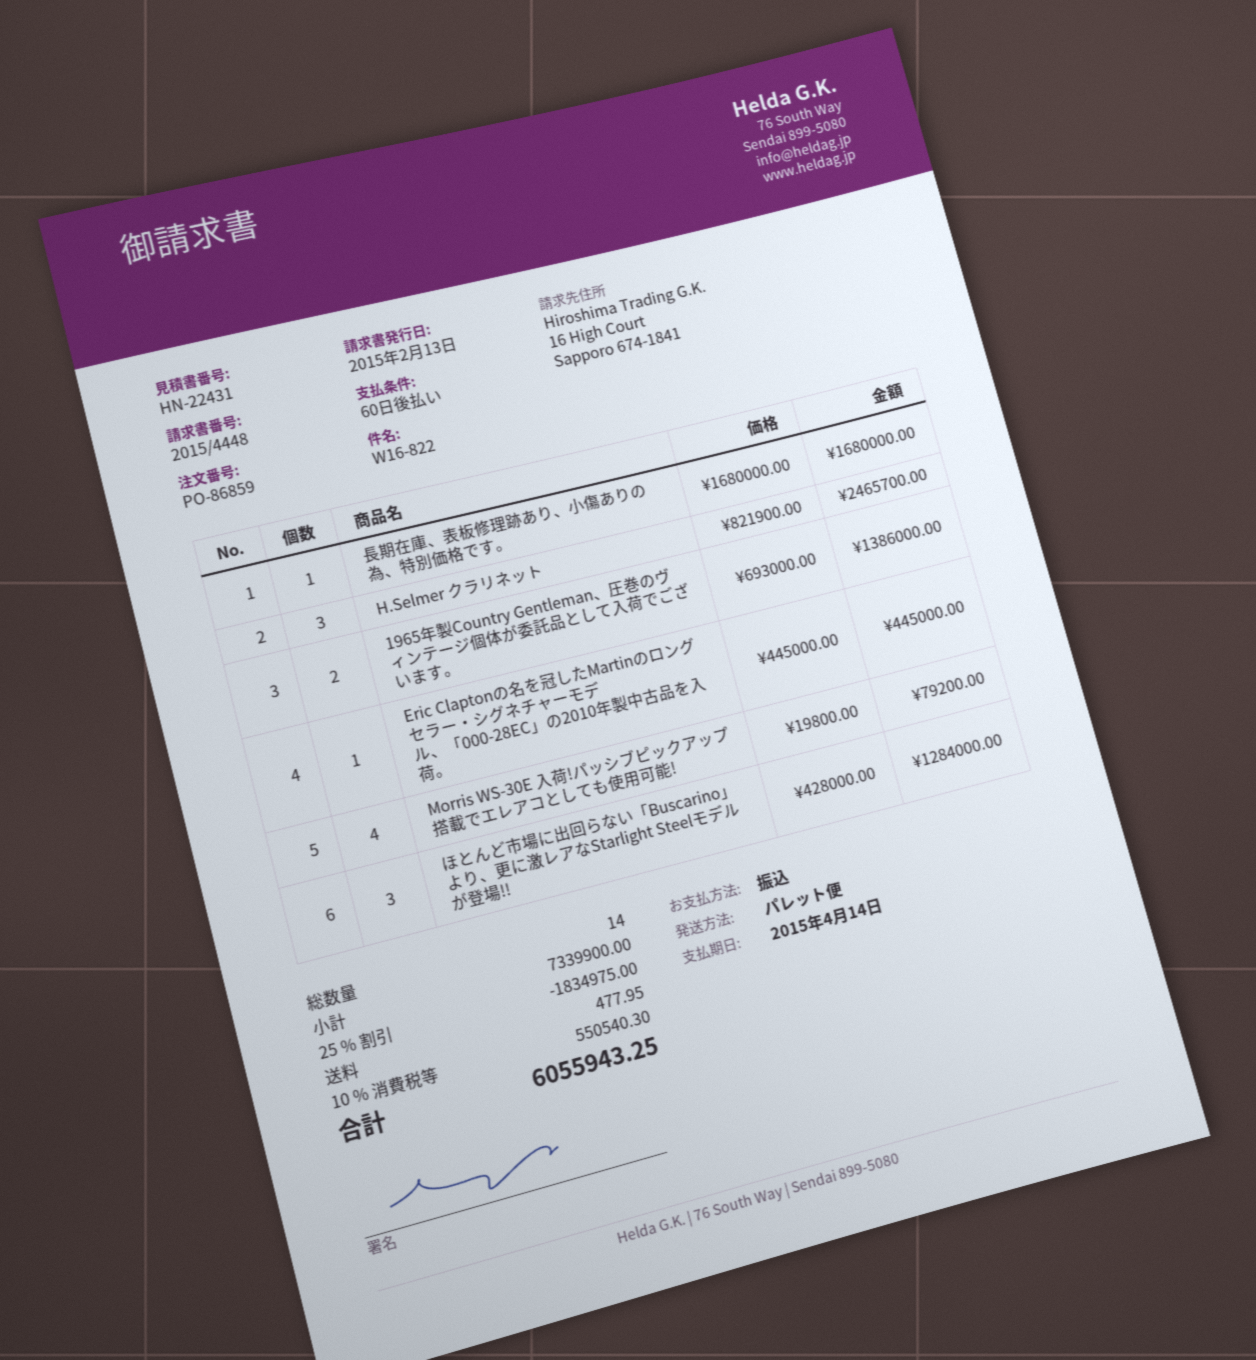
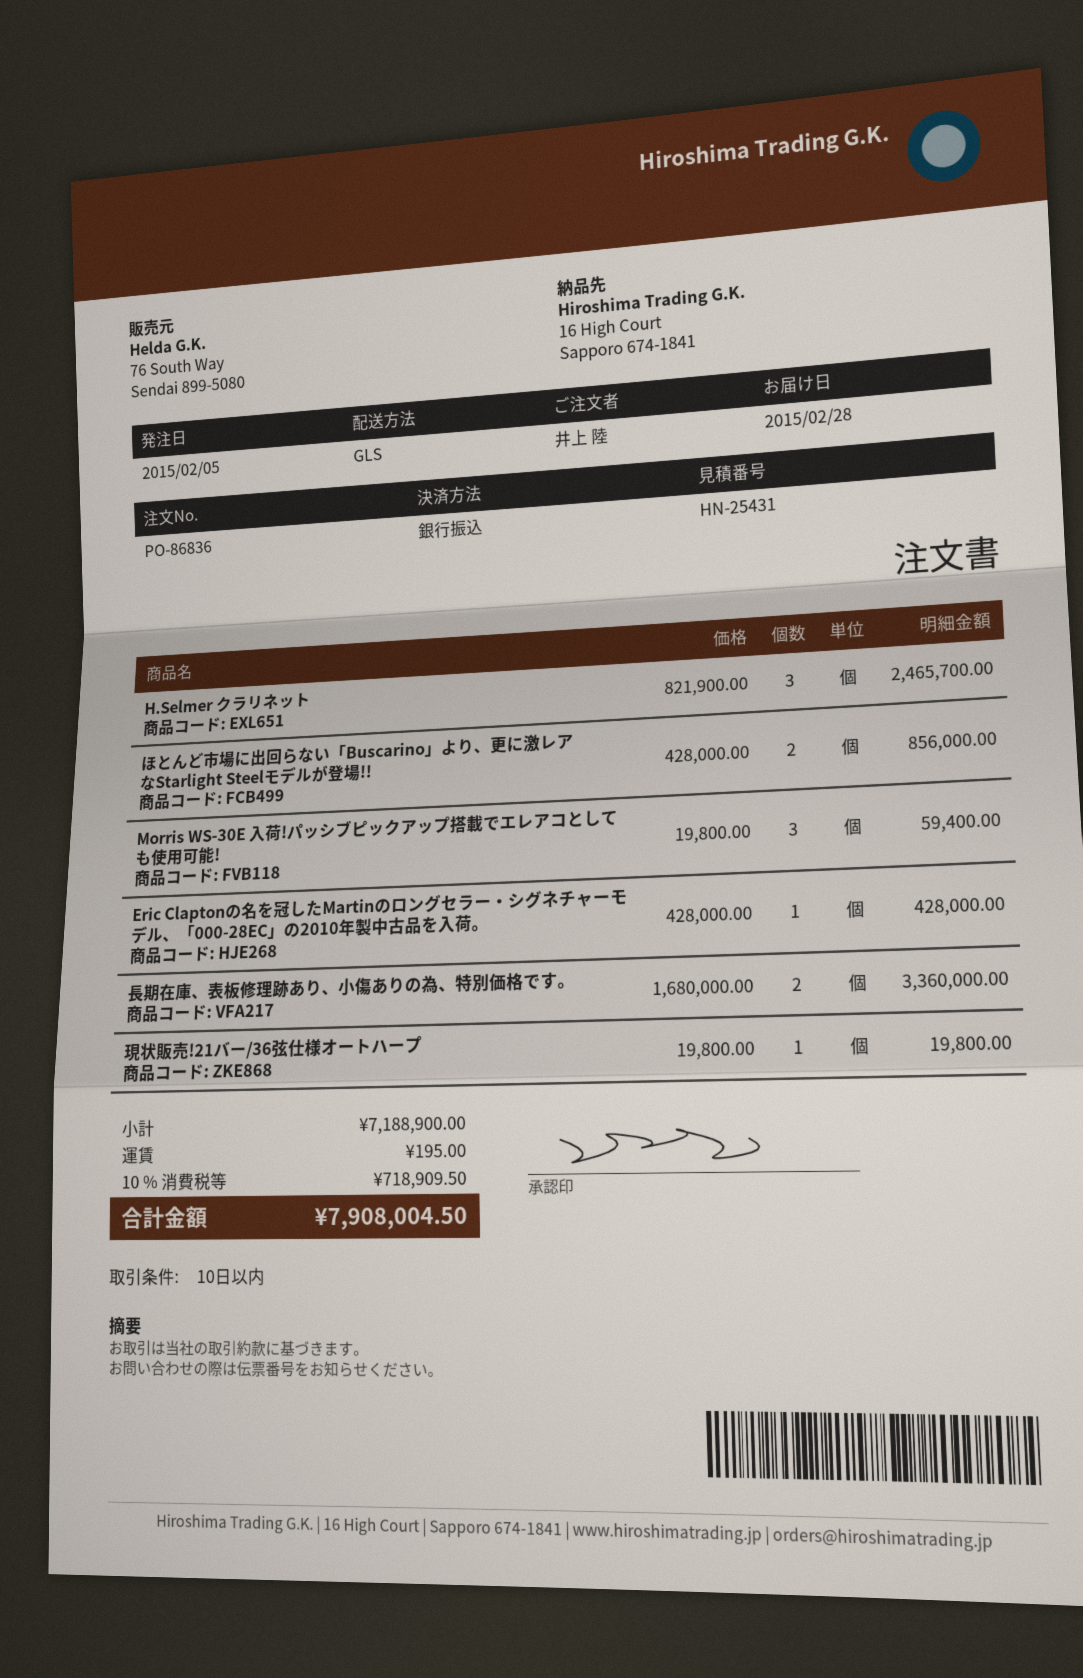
quote number: HN-22431 -> HN-25431
order number: PO-86859 -> PO-86836
payment terms: 60 days -> 10 days
shipping method: pallet freight -> GLS
長期在庫、表板修理跡あり、小傷ありの為、特別価格です。: 1 x 1680000.00 = 1680000.00 -> 2 x 1680000.00 = 3360000.00
1965年製Country Gentleman、圧巻のヴィンテージ個体が委託品として入荷でございます。: 2 x 693000.00 = 1386000.00 -> none
Eric Claptonの名を冠したMartinのロングセラー・シグネチャーモデル、「000-28EC」の2010年製中古品を入荷。: 1 x 445000.00 = 445000.00 -> 1 x 428000.00 = 428000.00
Morris WS-30E 入荷!パッシブピックアップ搭載でエレアコとしても使用可能!: 4 x 19800.00 = 79200.00 -> 3 x 19800.00 = 59400.00
ほとんど市場に出回らない「Buscarino」より、更に激レアなStarlight Steelモデルが登場!!: 3 x 428000.00 = 1284000.00 -> 2 x 428000.00 = 856000.00
現状販売!21バー/36弦仕様オートハープ: none -> 1 x 19800.00 = 19800.00
subtotal: 7339900.00 -> 7188900.00
discount: 25% = 1834975.00 -> none
shipping: 477.95 -> 195.00
tax: 10% = 550540.30 -> 10% = 718909.50
total: 6055943.25 -> 7908004.50

